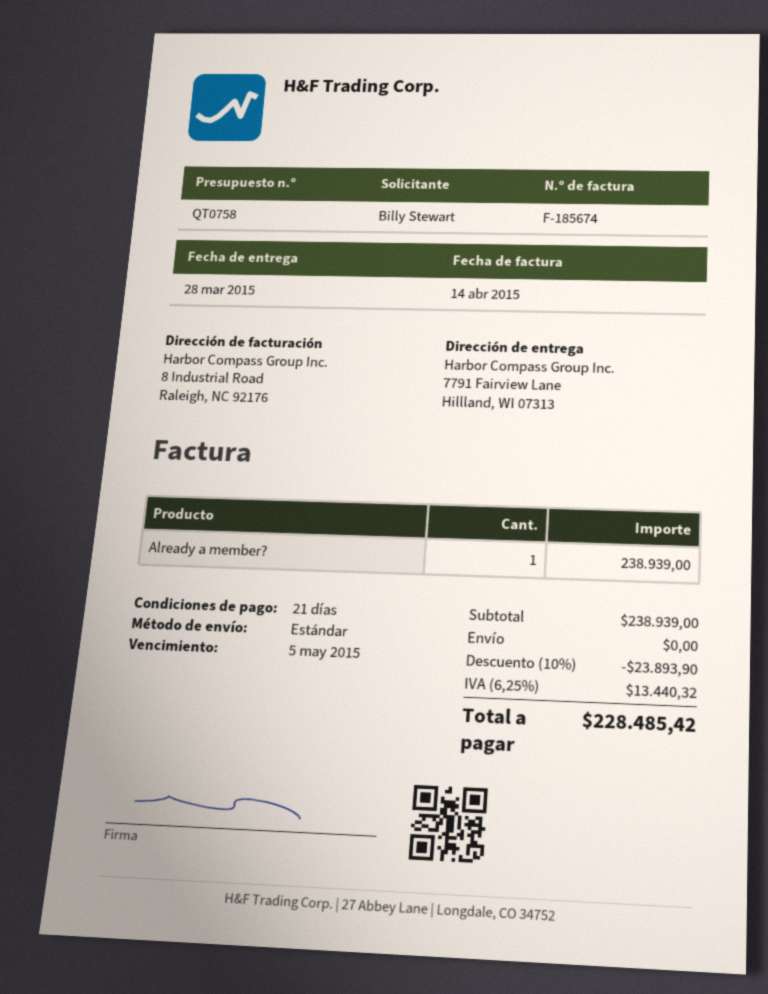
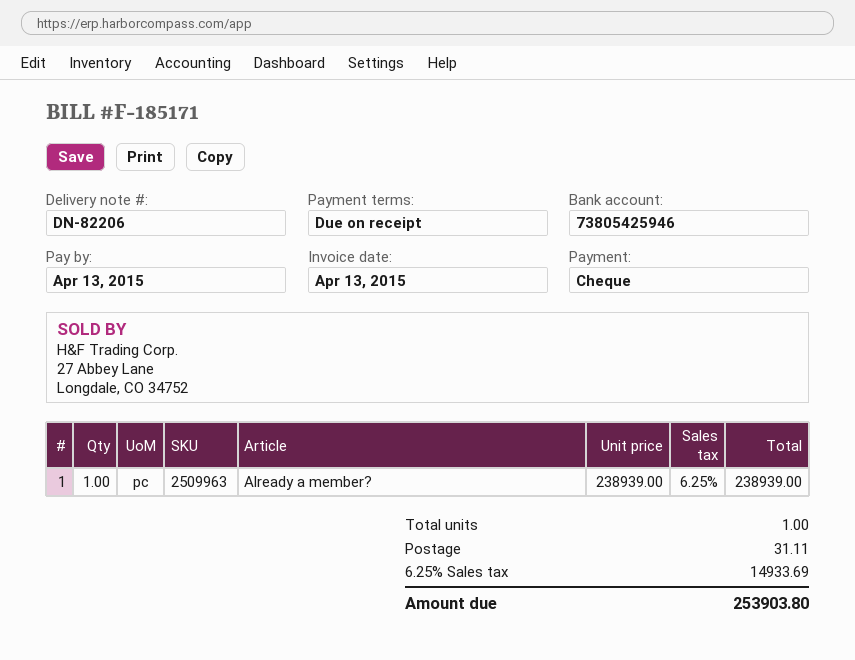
invoice number: F-185674 -> F-185171
invoice date: 2015-04-14 -> 2015-04-13
payment terms: 21 days -> on receipt
due date: 2015-05-05 -> 2015-04-13
discount: 10% = 23893.90 -> none
shipping: 0.00 -> 31.11
tax: 6.25% = 13440.32 -> 6.25% = 14933.69
total: 228485.42 -> 253903.80

